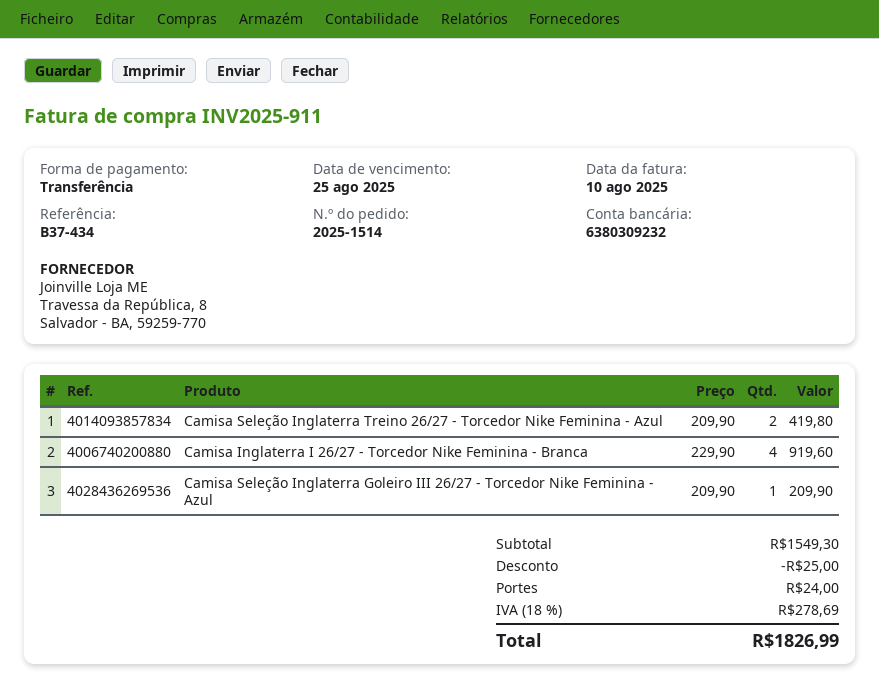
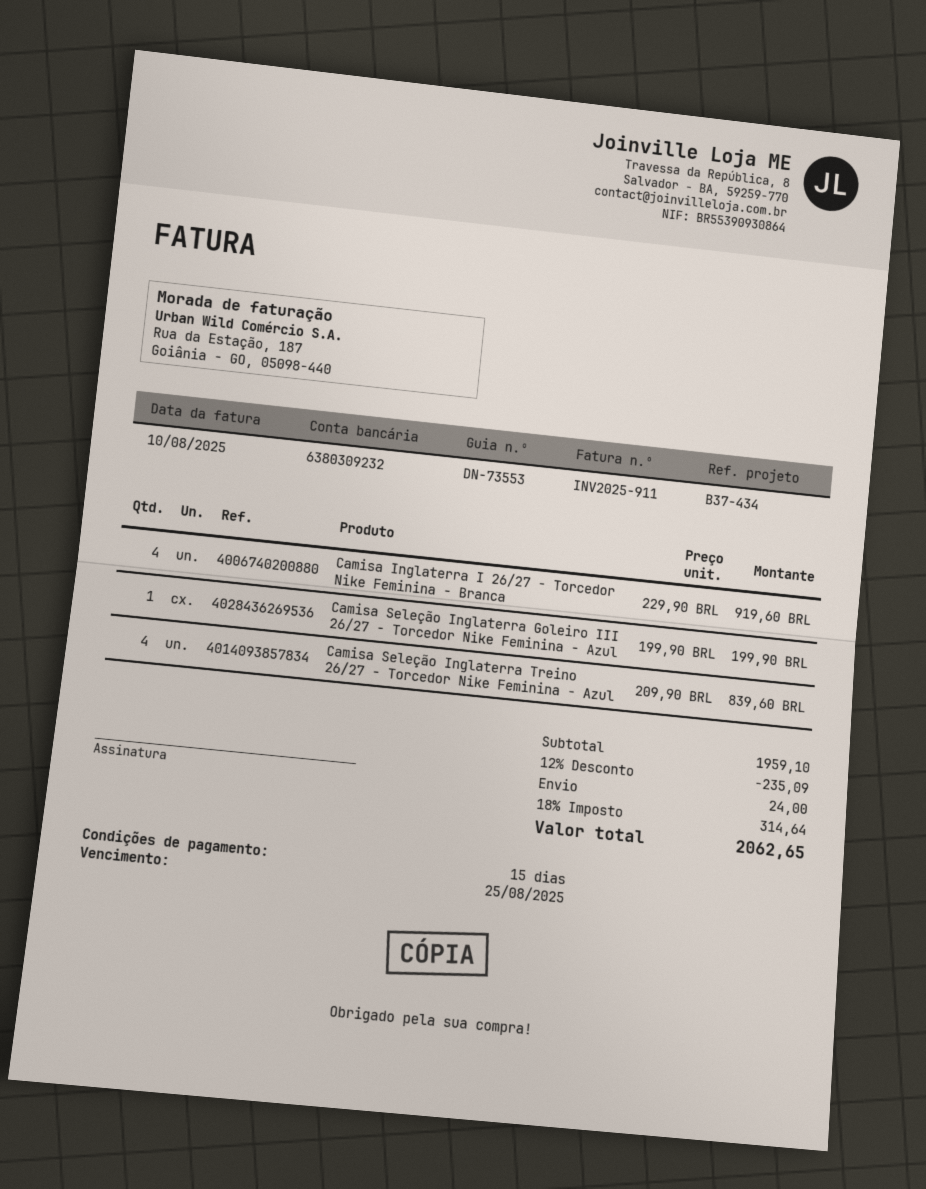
Camisa Seleção Inglaterra Treino 26/27 - Torcedor Nike Feminina - Azul: 2 x 209.90 = 419.80 -> 4 x 209.90 = 839.60
Camisa Seleção Inglaterra Goleiro III 26/27 - Torcedor Nike Feminina - Azul: 1 x 209.90 = 209.90 -> 1 x 199.90 = 199.90
subtotal: 1549.30 -> 1959.10
discount: 25.00 -> 235.09
tax: 18% = 278.69 -> 18% = 314.64
total: 1826.99 -> 2062.65

